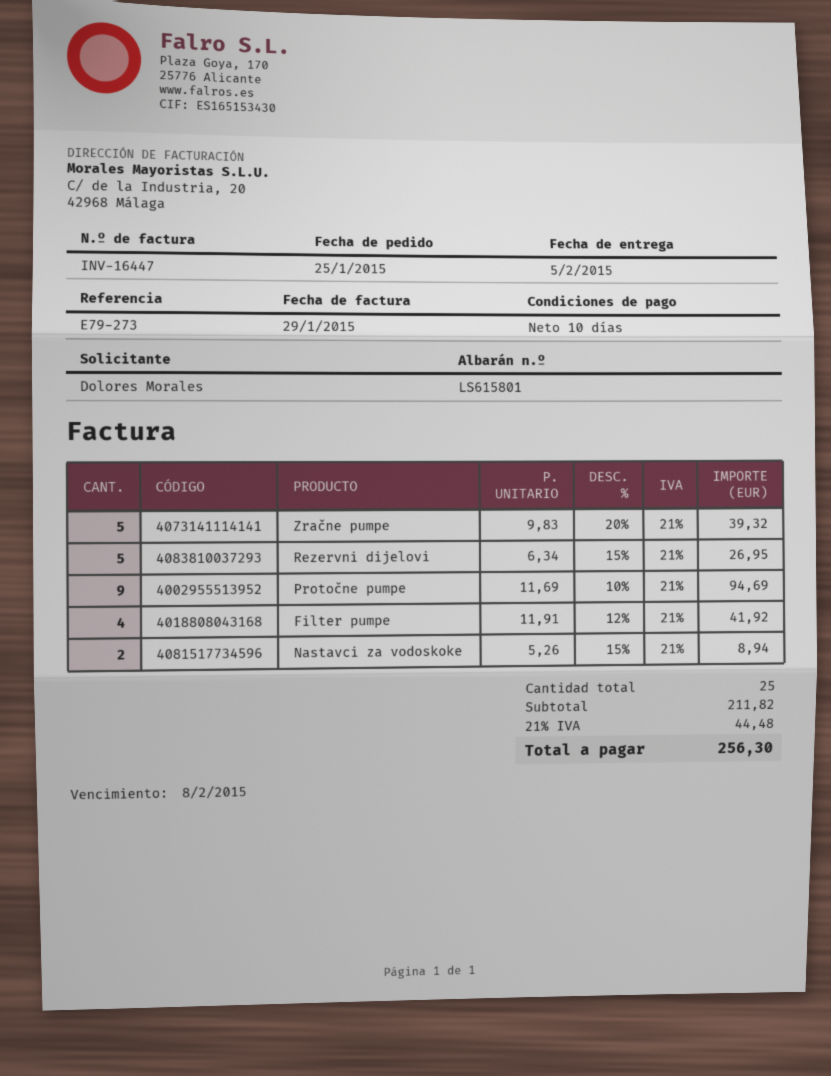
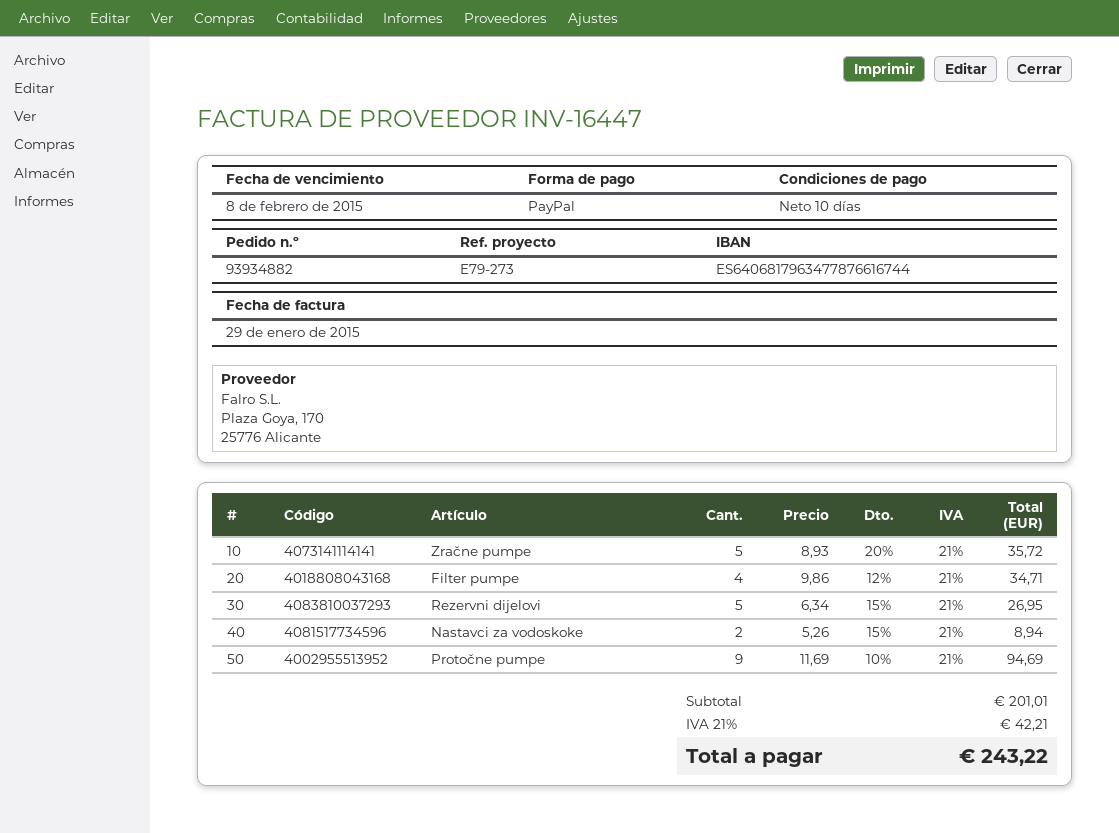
Zračne pumpe: 5 x 9.83 - 20% = 39.32 -> 5 x 8.93 - 20% = 35.72
Filter pumpe: 4 x 11.91 - 12% = 41.92 -> 4 x 9.86 - 12% = 34.71
subtotal: 211.82 -> 201.01
tax: 21% = 44.48 -> 21% = 42.21
total: 256.30 -> 243.22

